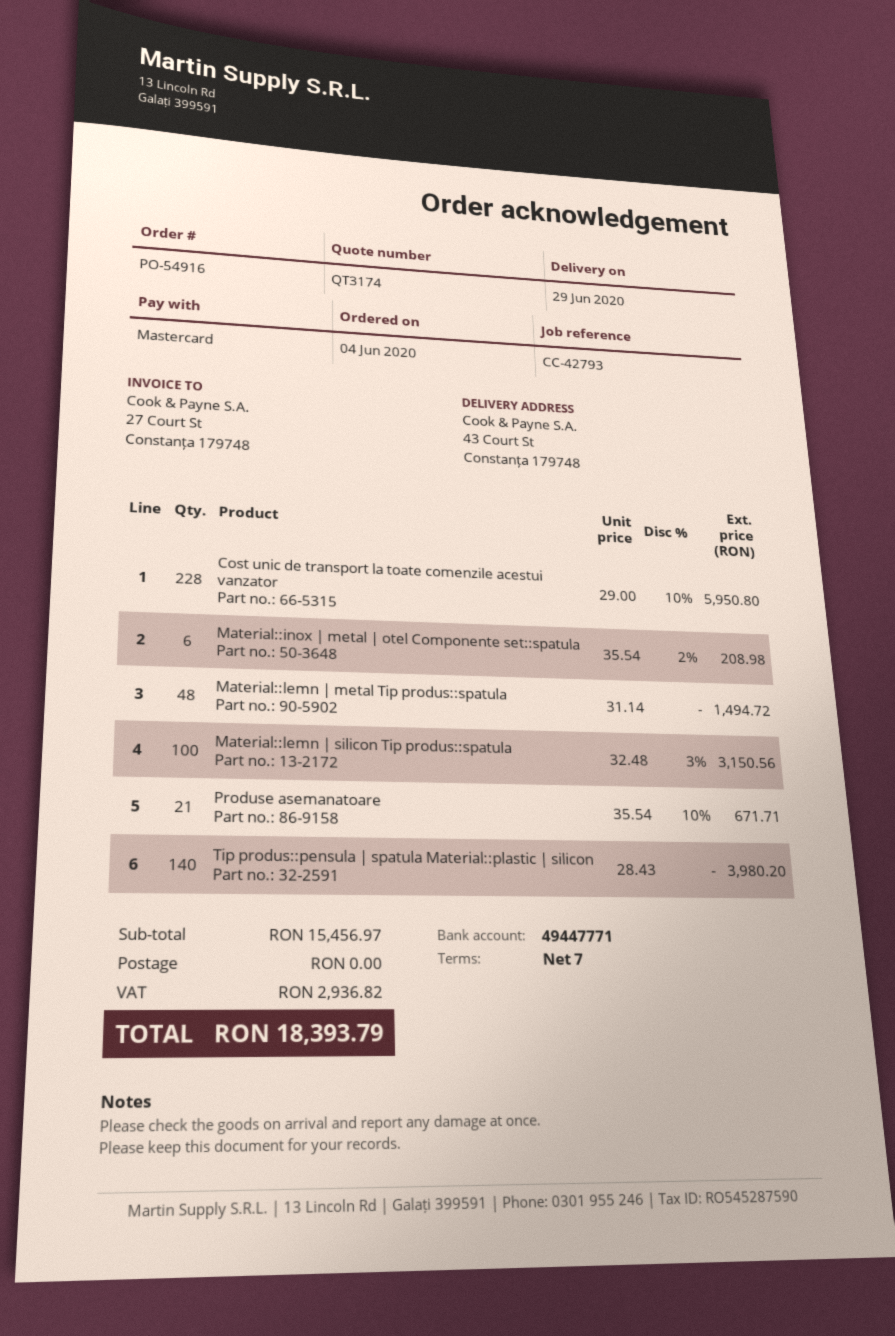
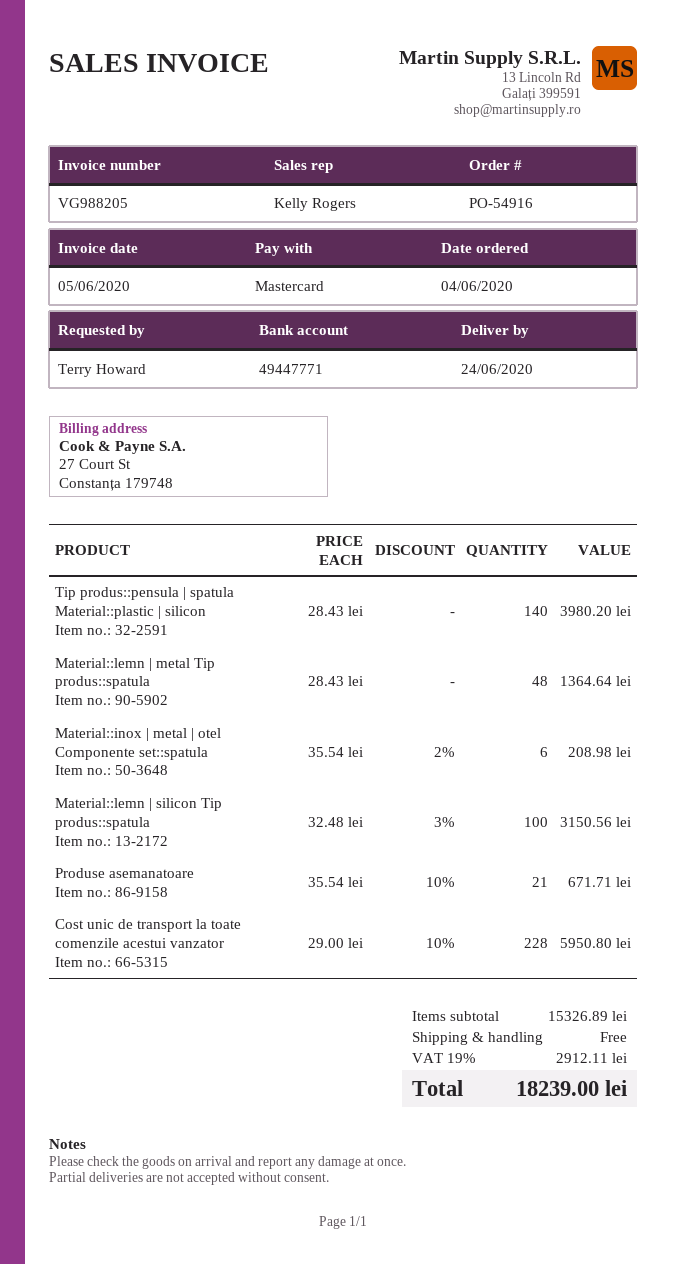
delivery date: 2020-06-29 -> 2020-06-24
Material::lemn | metal Tip produs::spatula: 48 x 31.14 = 1494.72 -> 48 x 28.43 = 1364.64
subtotal: 15456.97 -> 15326.89
tax: 2936.82 -> 2912.11
total: 18393.79 -> 18239.00

